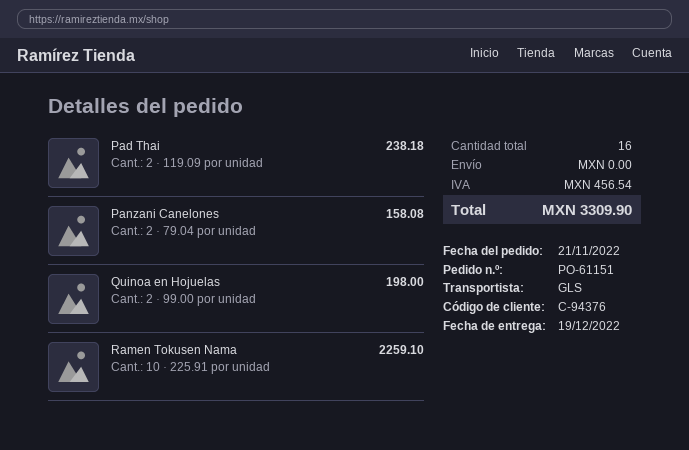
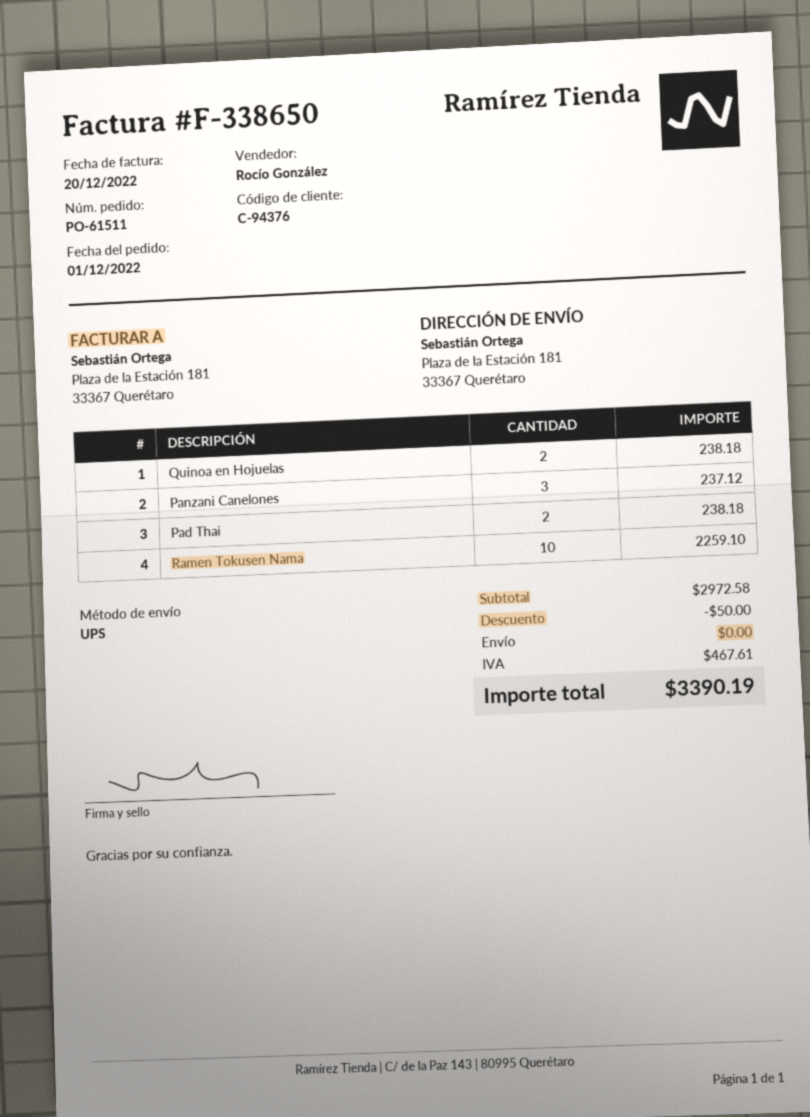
order number: PO-61151 -> PO-61511
order date: 2022-11-21 -> 2022-12-01
shipping method: GLS -> UPS
Panzani Canelones: 2 for 158.08 -> 3 for 237.12
Quinoa en Hojuelas: 2 for 198.00 -> 2 for 238.18
discount: none -> 50.00
tax: 456.54 -> 467.61
total: 3309.90 -> 3390.19

